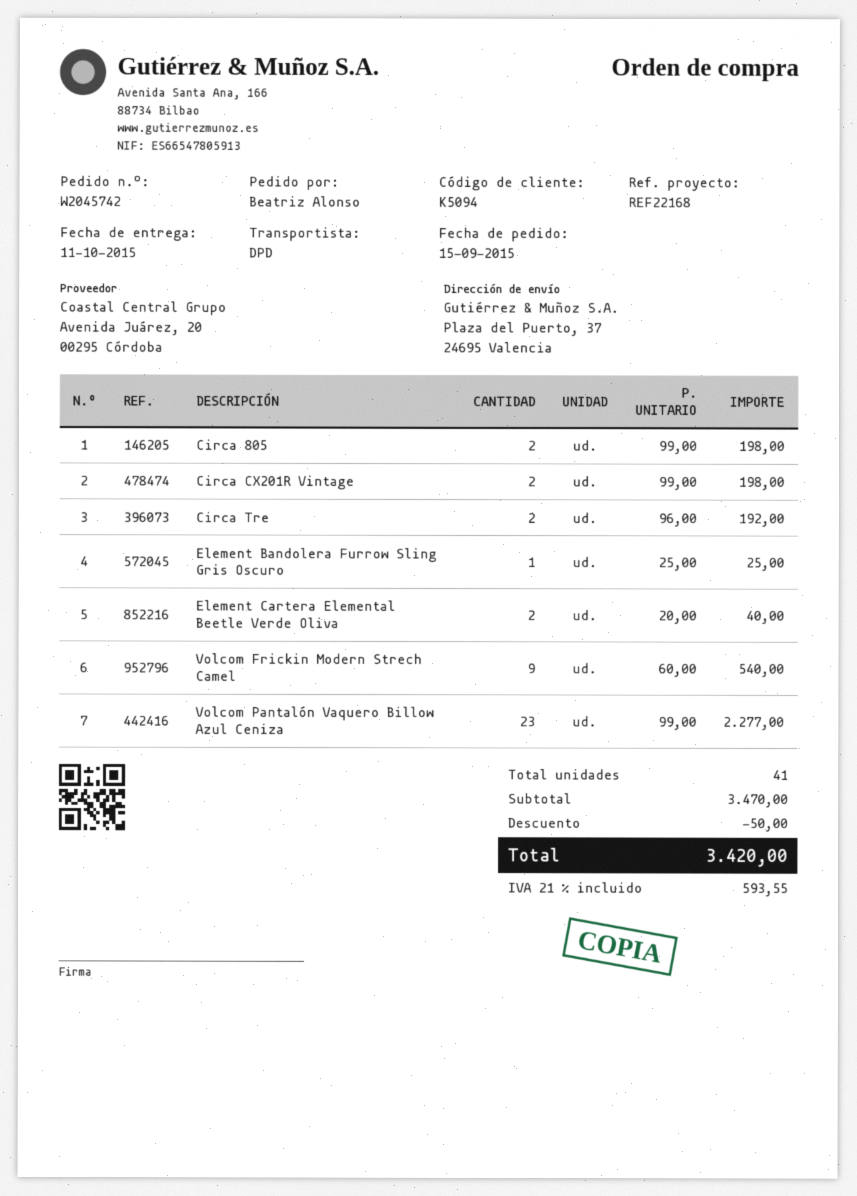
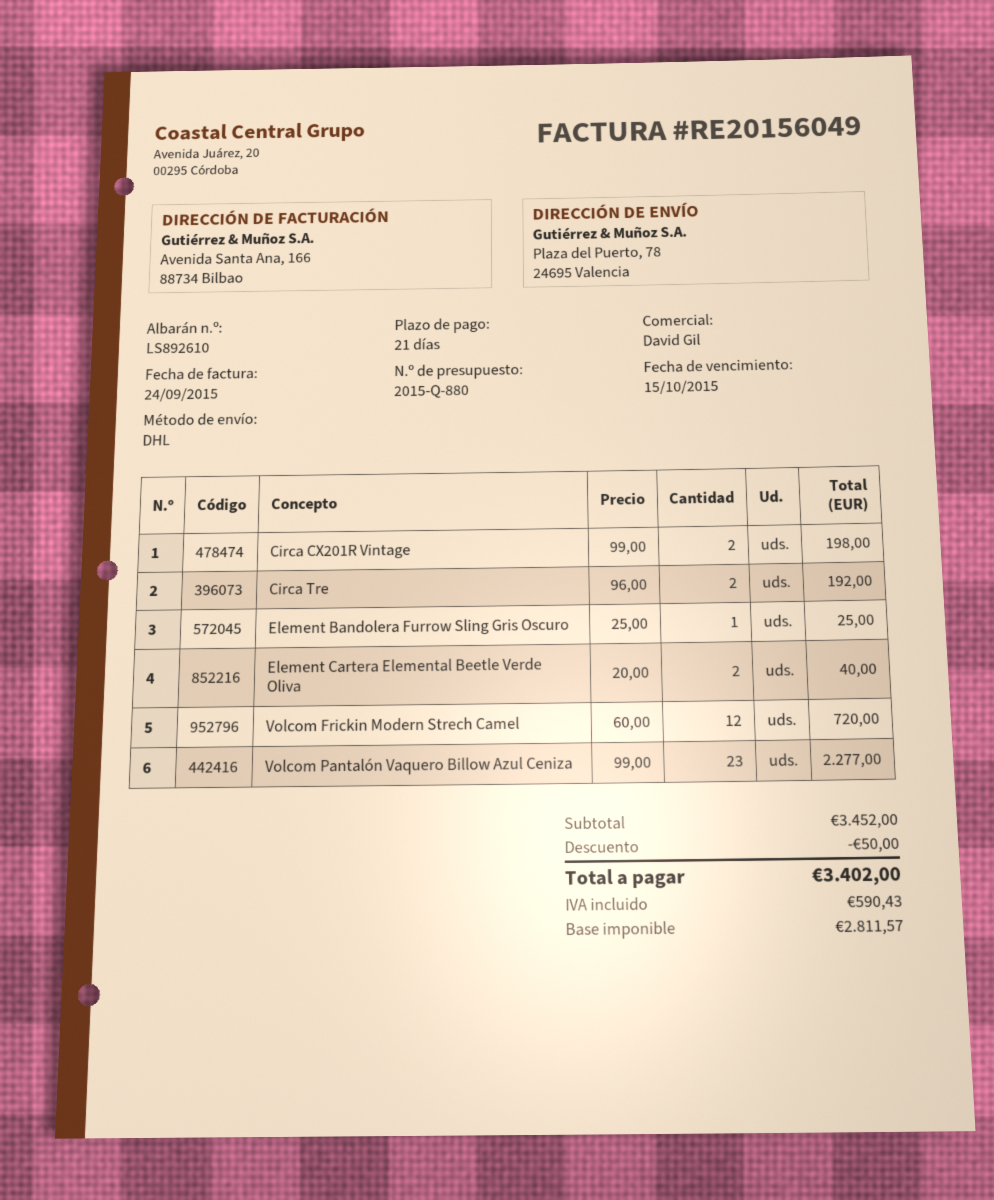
shipping method: DPD -> DHL
ship to: Plaza del Puerto, 37, 24695 Valencia -> Plaza del Puerto, 78, 24695 Valencia
Circa 805: 2 x 99.00 = 198.00 -> none
Volcom Frickin Modern Strech Camel: 9 x 60.00 = 540.00 -> 12 x 60.00 = 720.00
subtotal: 3470.00 -> 3452.00
tax: 593.55 -> 590.43
total: 3420.00 -> 3402.00

